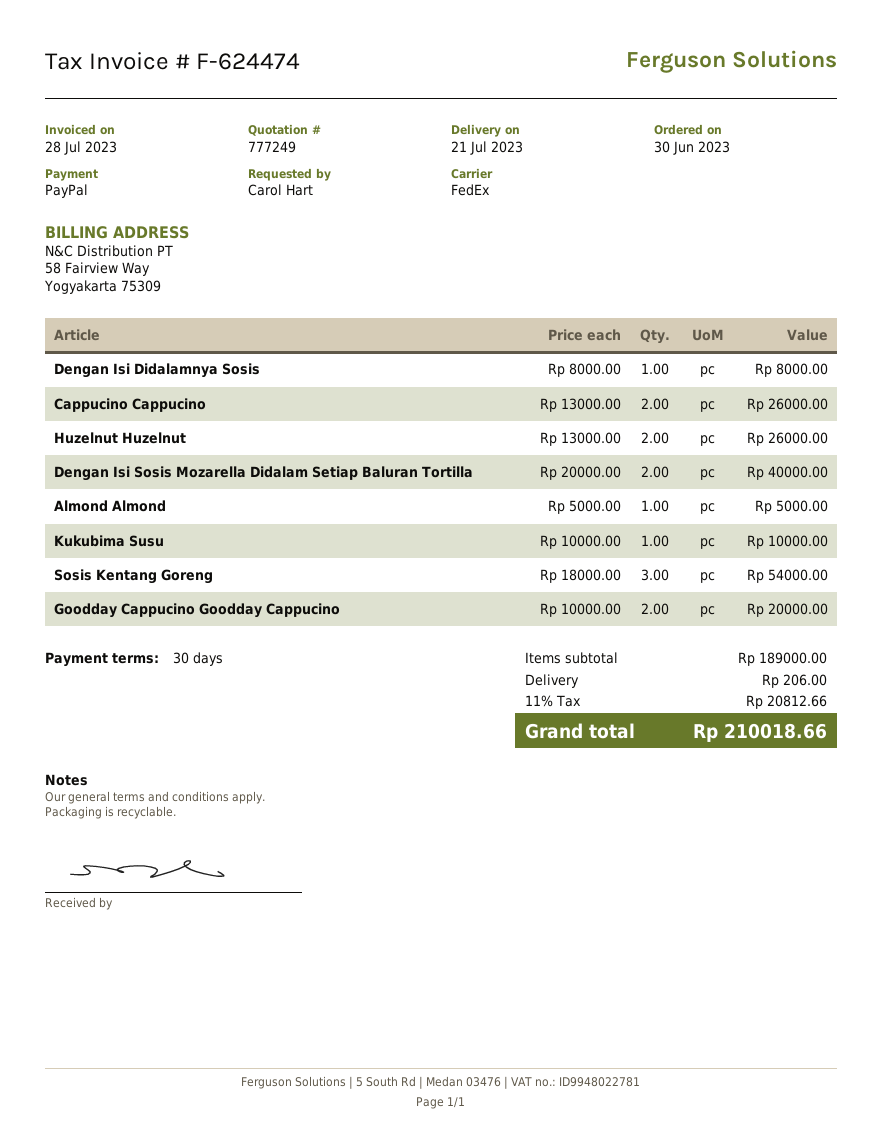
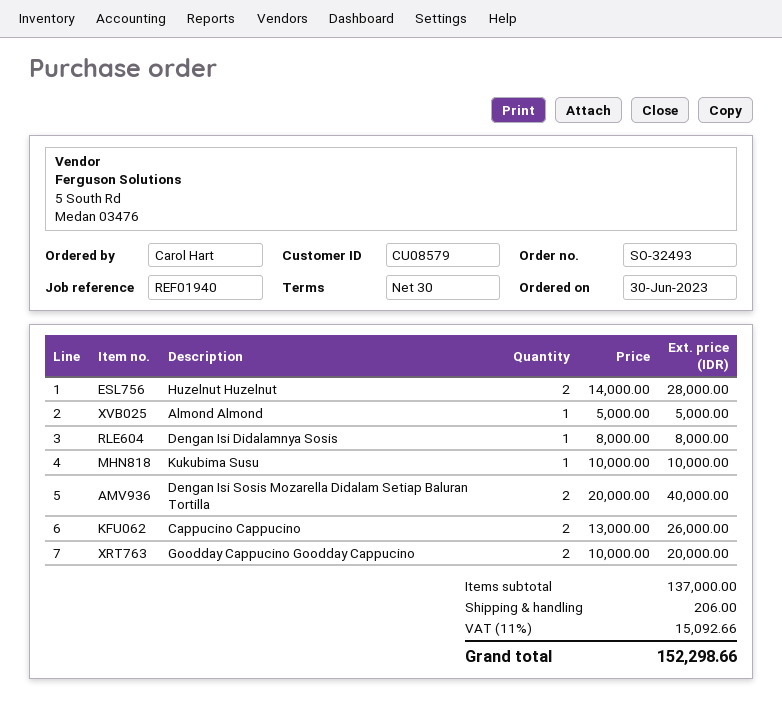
Huzelnut Huzelnut: 2 x 13000.00 = 26000.00 -> 2 x 14000.00 = 28000.00
Sosis Kentang Goreng: 3 x 18000.00 = 54000.00 -> none
subtotal: 189000.00 -> 137000.00
tax: 11% = 20812.66 -> 11% = 15092.66
total: 210018.66 -> 152298.66

